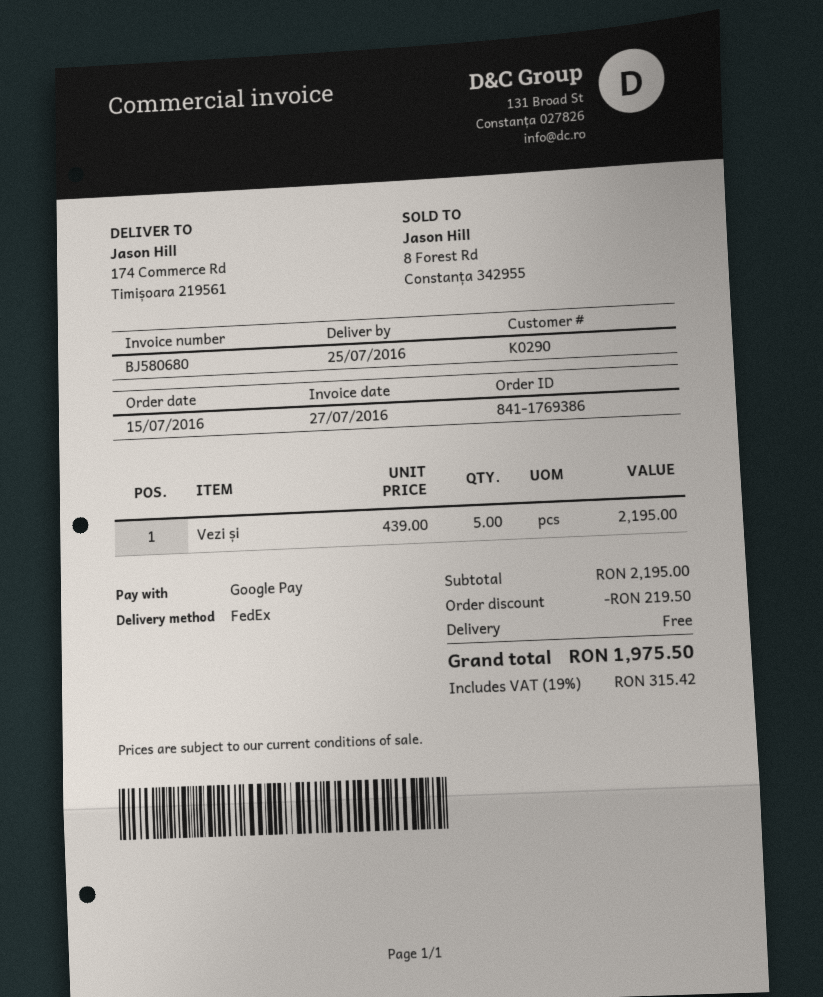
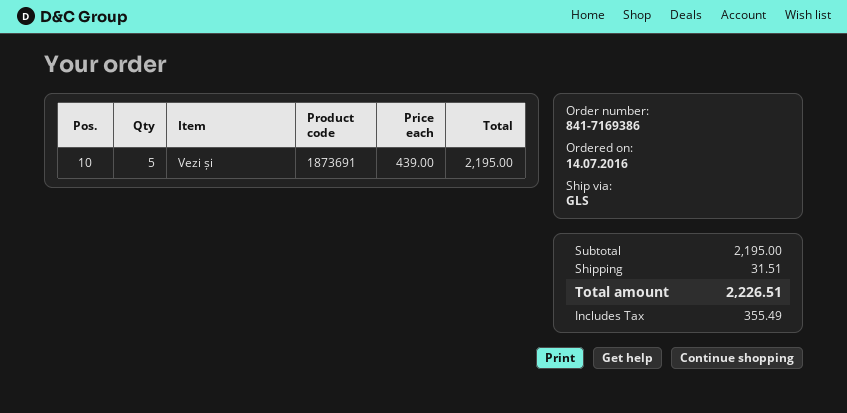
order number: 841-1769386 -> 841-7169386
order date: 2016-07-15 -> 2016-07-14
shipping method: FedEx -> GLS
discount: 219.50 -> none
shipping: 0.00 -> 31.51
tax: 315.42 -> 355.49
total: 1975.50 -> 2226.51

